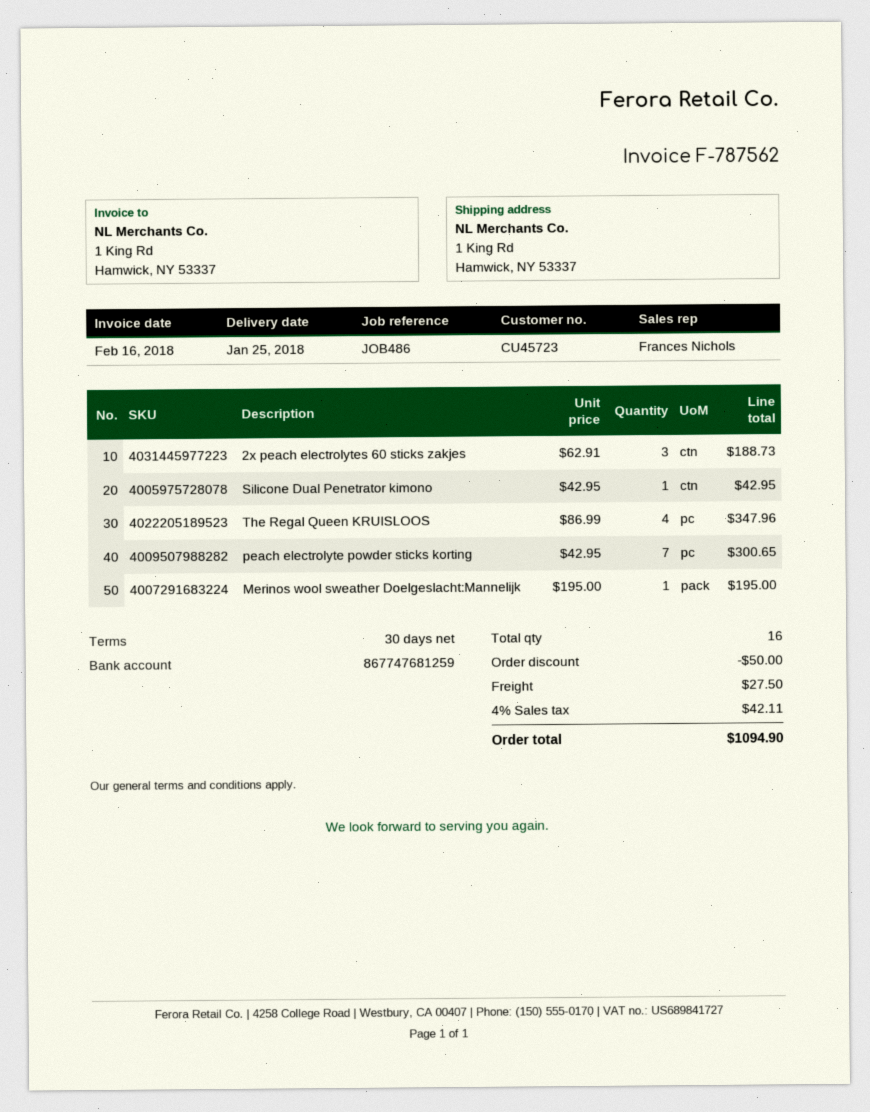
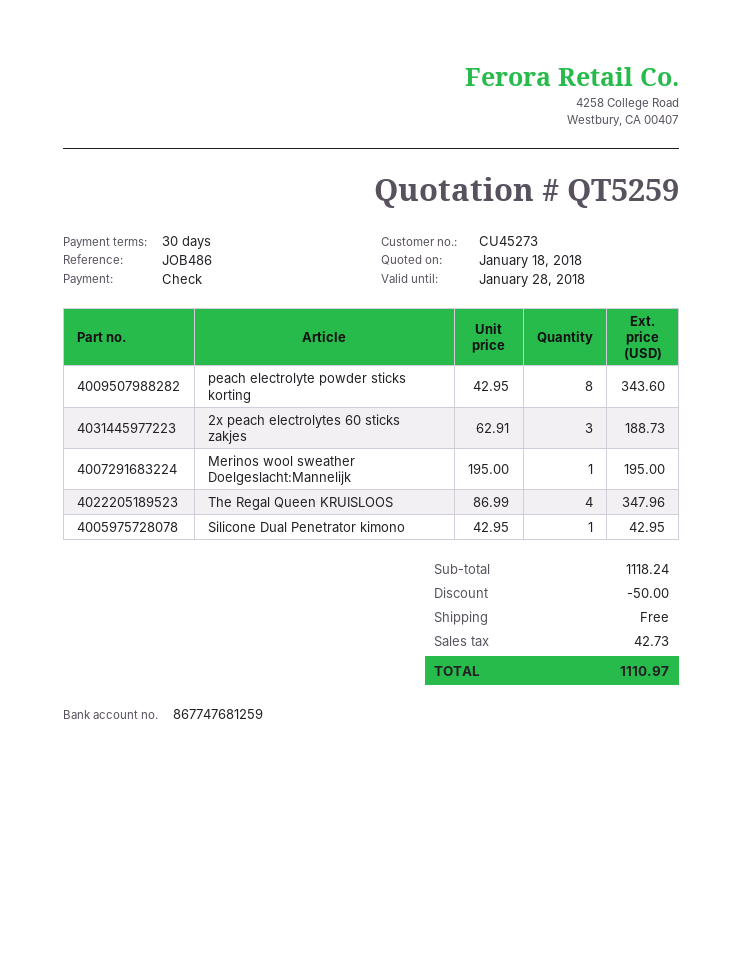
customer number: CU45723 -> CU45273
peach electrolyte powder sticks korting: 7 x 42.95 = 300.65 -> 8 x 42.95 = 343.60
shipping: 27.50 -> 0.00
tax: 42.11 -> 42.73
total: 1094.90 -> 1110.97

